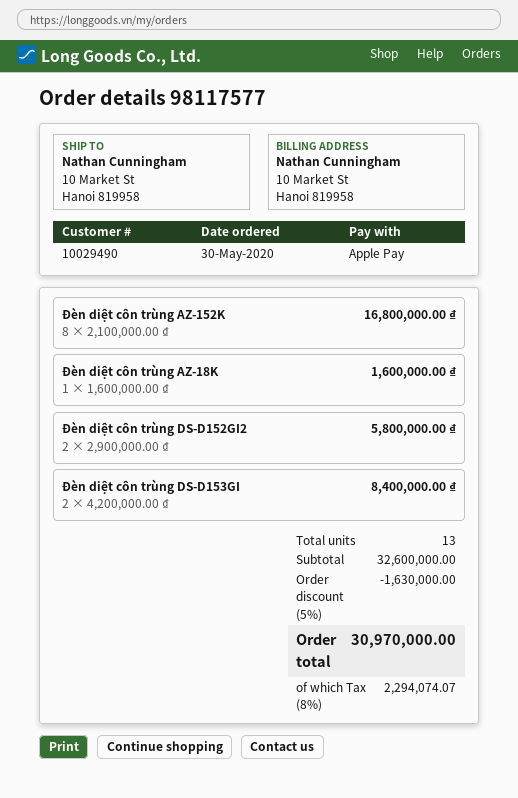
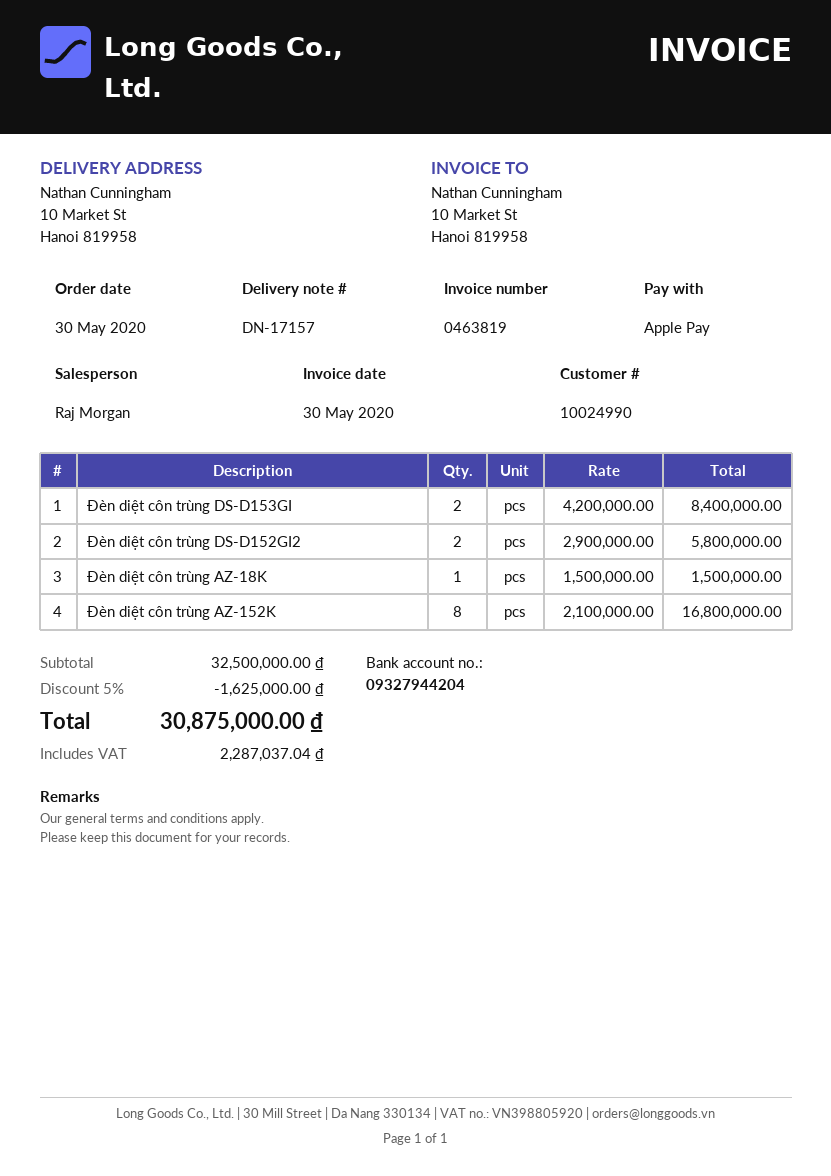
customer number: 10029490 -> 10024990
Đèn diệt côn trùng AZ-18K: 1 x 1600000.00 = 1600000.00 -> 1 x 1500000.00 = 1500000.00
subtotal: 32600000.00 -> 32500000.00
discount: 5% = 1630000.00 -> 5% = 1625000.00
tax: 2294074.07 -> 2287037.04
total: 30970000.00 -> 30875000.00

